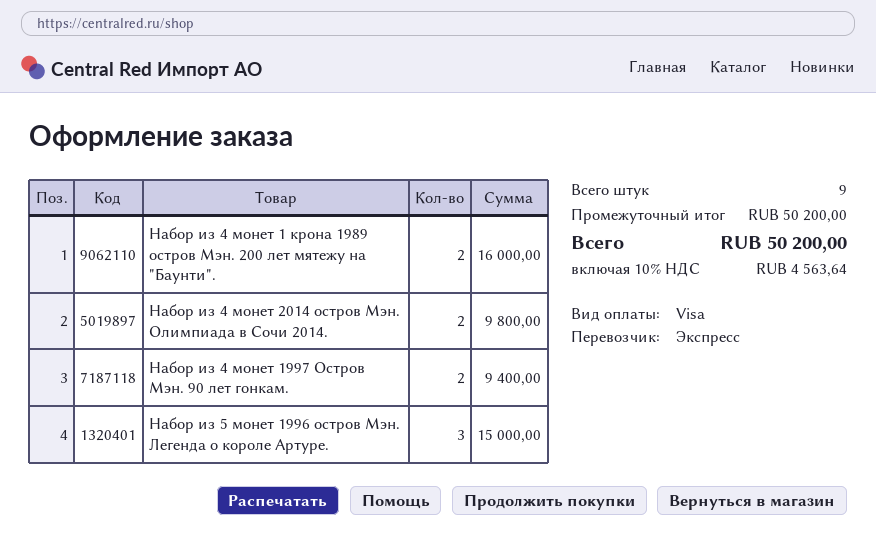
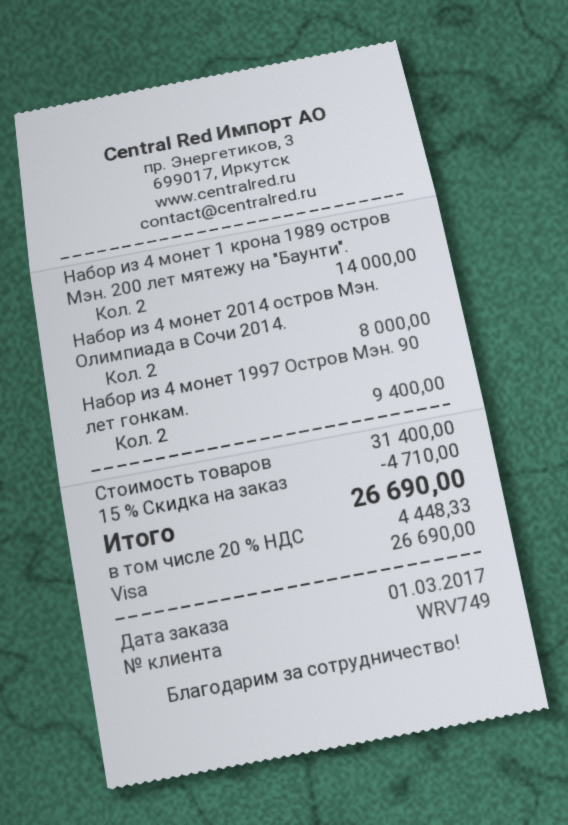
Набор из 4 монет 1 крона 1989 остров Мэн. 200 лет мятежу на "Баунти".: 2 for 16000.00 -> 2 for 14000.00
Набор из 4 монет 2014 остров Мэн. Олимпиада в Сочи 2014.: 2 for 9800.00 -> 2 for 8000.00
Набор из 5 монет 1996 остров Мэн. Легенда о короле Артуре.: 3 for 15000.00 -> none
subtotal: 50200.00 -> 31400.00
discount: none -> 15% = 4710.00
tax: 10% = 4563.64 -> 20% = 4448.33
total: 50200.00 -> 26690.00

